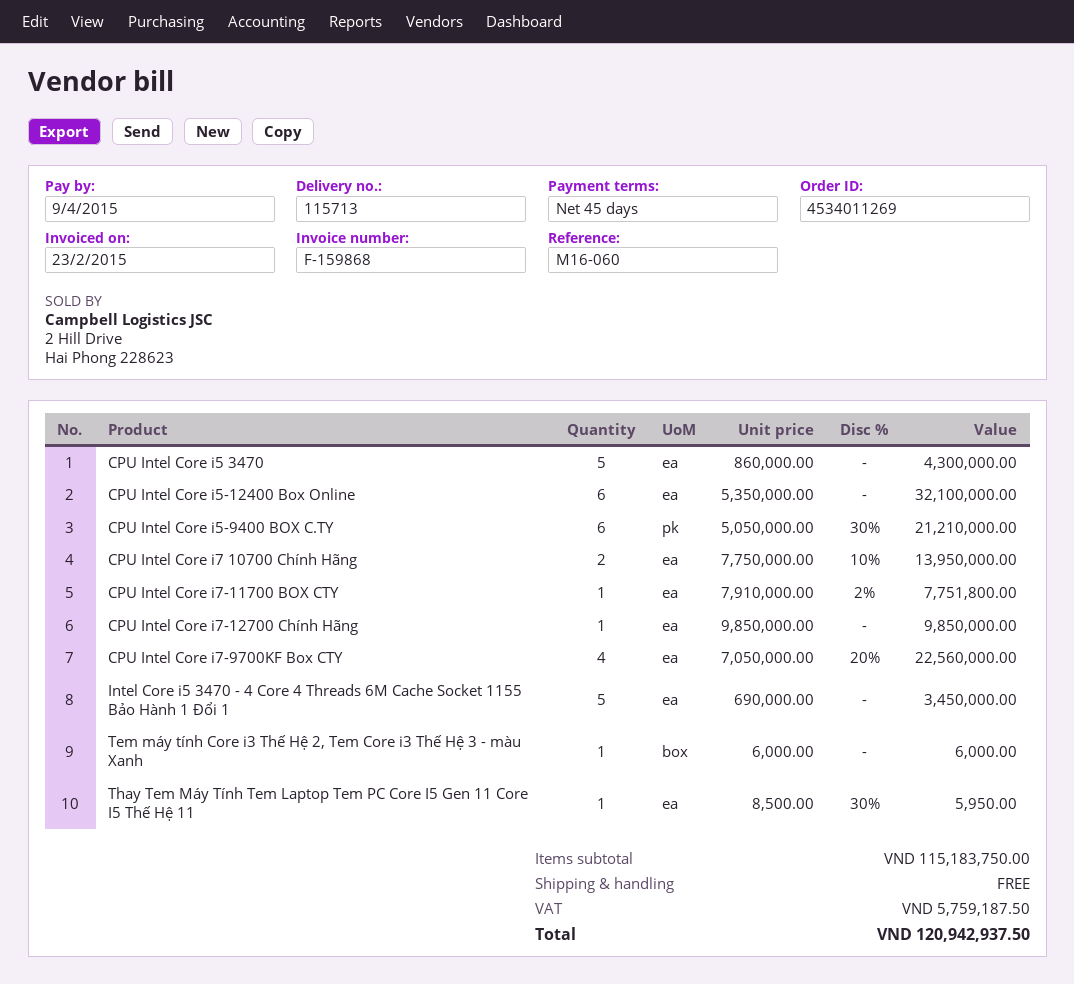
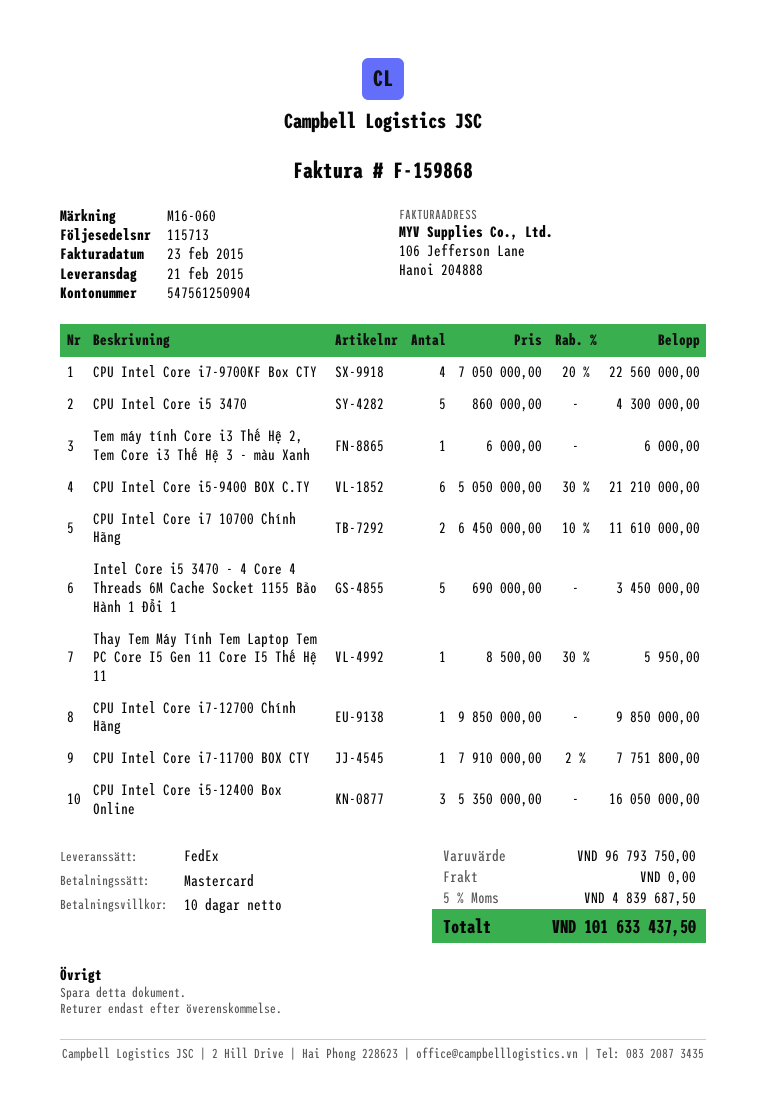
payment terms: 45 days -> 10 days
CPU Intel Core i5-12400 Box Online: 6 x 5350000.00 = 32100000.00 -> 3 x 5350000.00 = 16050000.00
CPU Intel Core i7 10700 Chính Hãng: 2 x 7750000.00 - 10% = 13950000.00 -> 2 x 6450000.00 - 10% = 11610000.00
subtotal: 115183750.00 -> 96793750.00
tax: 5759187.50 -> 4839687.50
total: 120942937.50 -> 101633437.50

